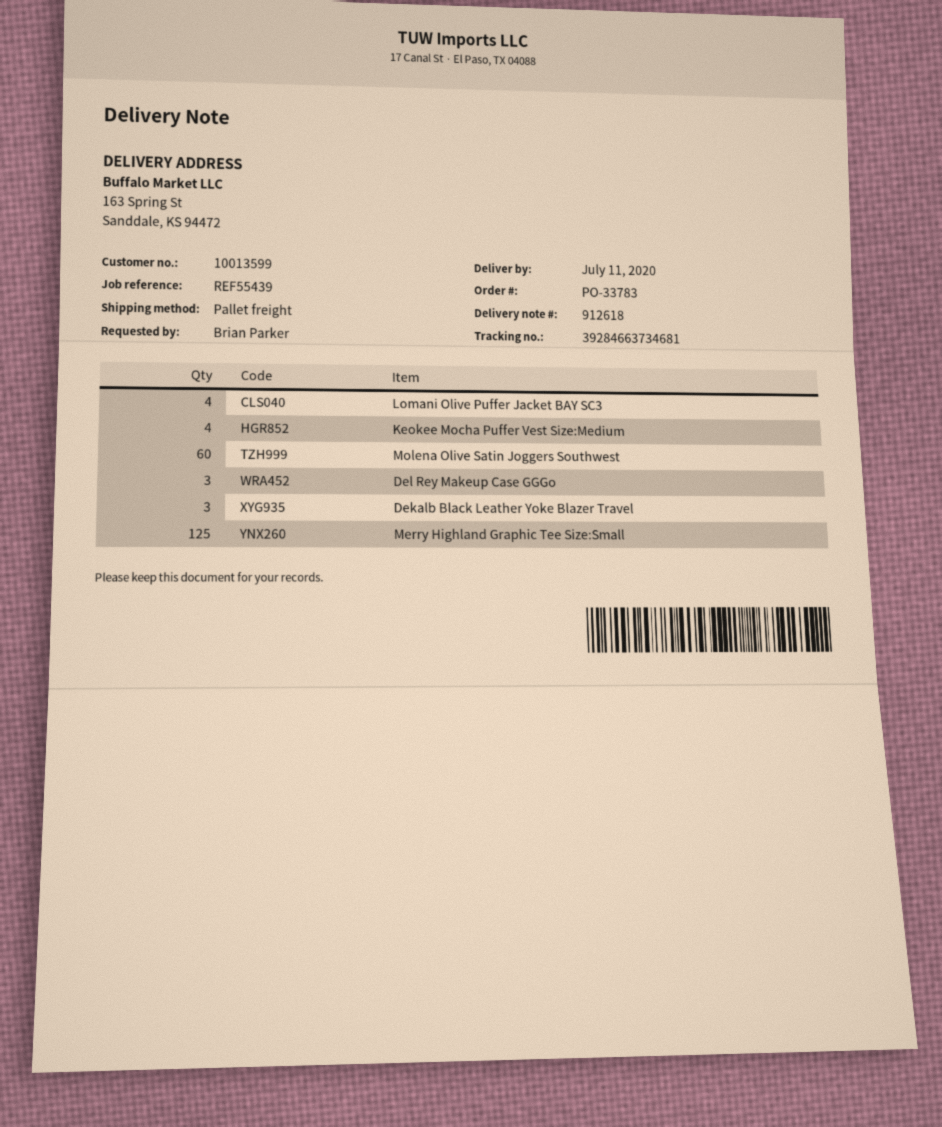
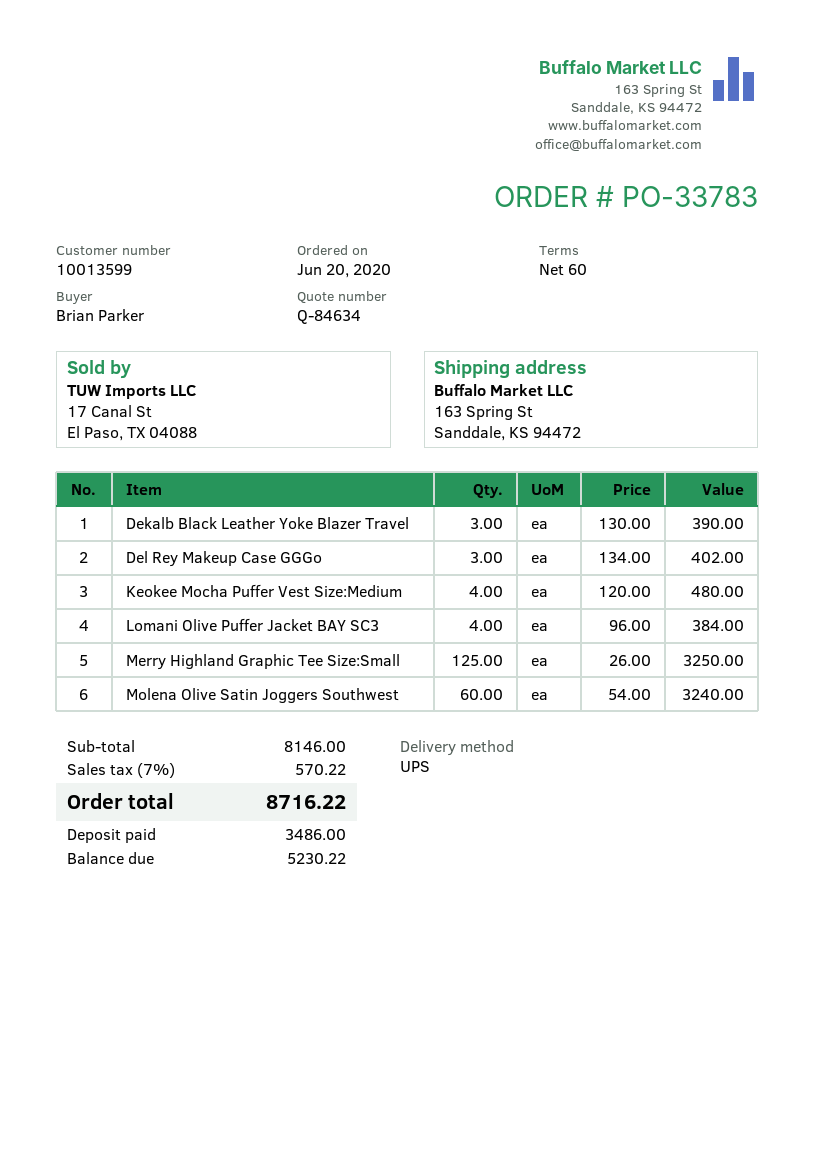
shipping method: pallet freight -> UPS

